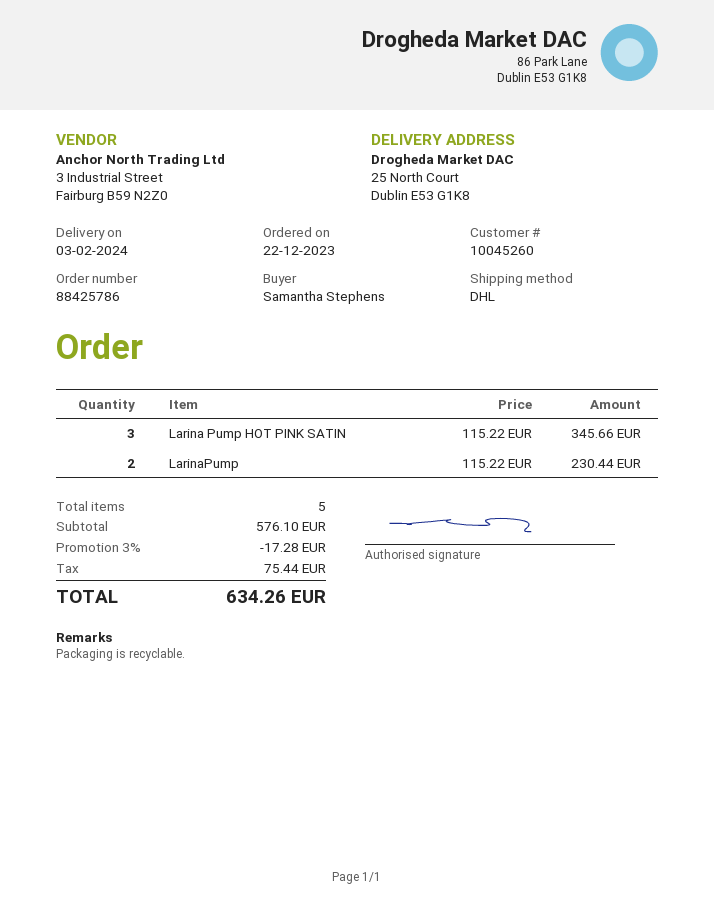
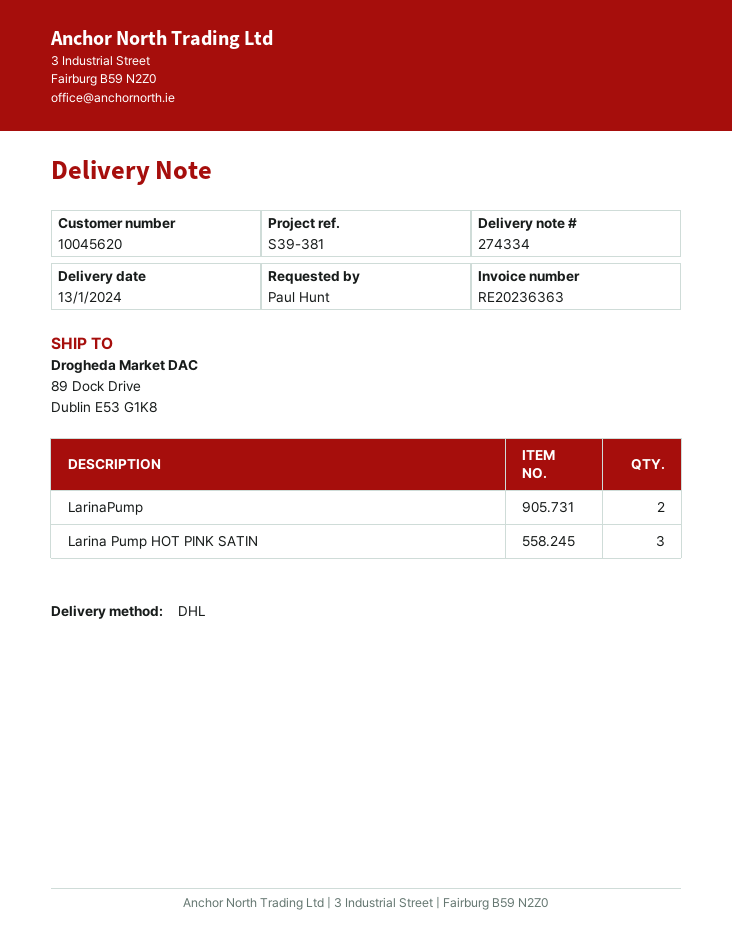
delivery date: 2024-02-03 -> 2024-01-13
customer number: 10045260 -> 10045620
ordered by: Samantha Stephens -> Paul Hunt
ship to: 25 North Court, Dublin E53 G1K8 -> 89 Dock Drive, Dublin E53 G1K8

